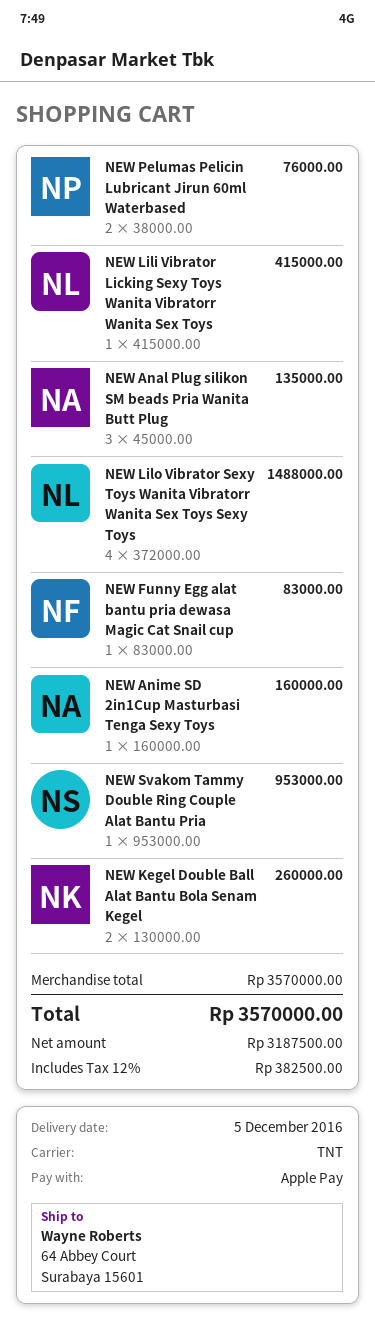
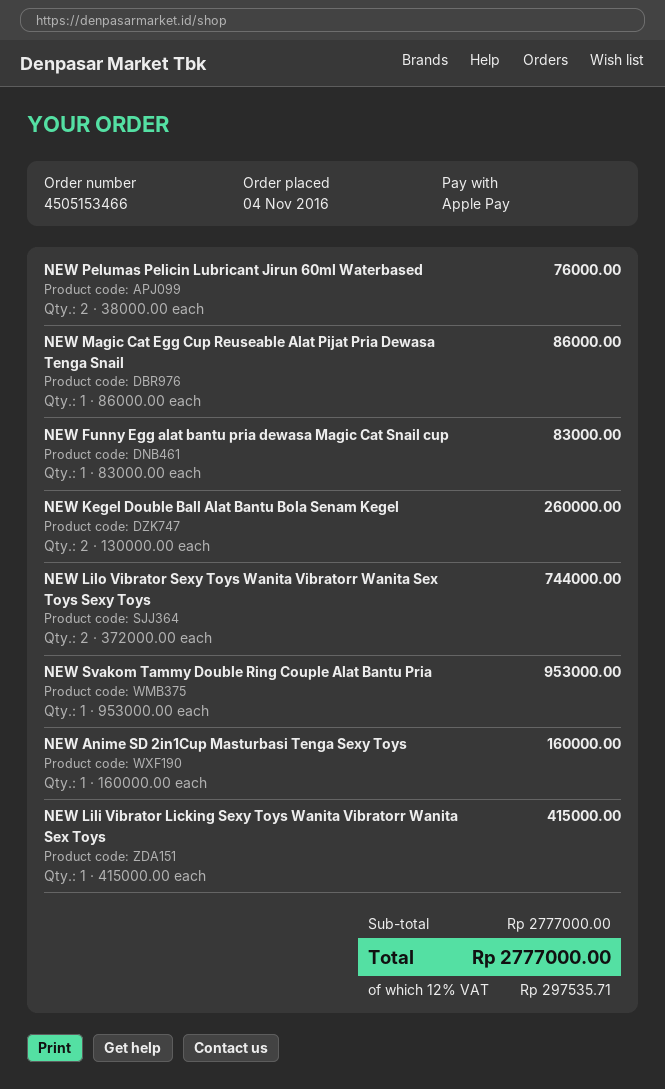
NEW Anal Plug silikon SM beads Pria Wanita Butt Plug: 3 x 45000.00 = 135000.00 -> none
NEW Lilo Vibrator Sexy Toys Wanita Vibratorr Wanita Sex Toys Sexy Toys: 4 x 372000.00 = 1488000.00 -> 2 x 372000.00 = 744000.00
NEW Magic Cat Egg Cup Reuseable Alat Pijat Pria Dewasa Tenga Snail: none -> 1 x 86000.00 = 86000.00
subtotal: 3570000.00 -> 2777000.00
tax: 12% = 382500.00 -> 12% = 297535.71
total: 3570000.00 -> 2777000.00

